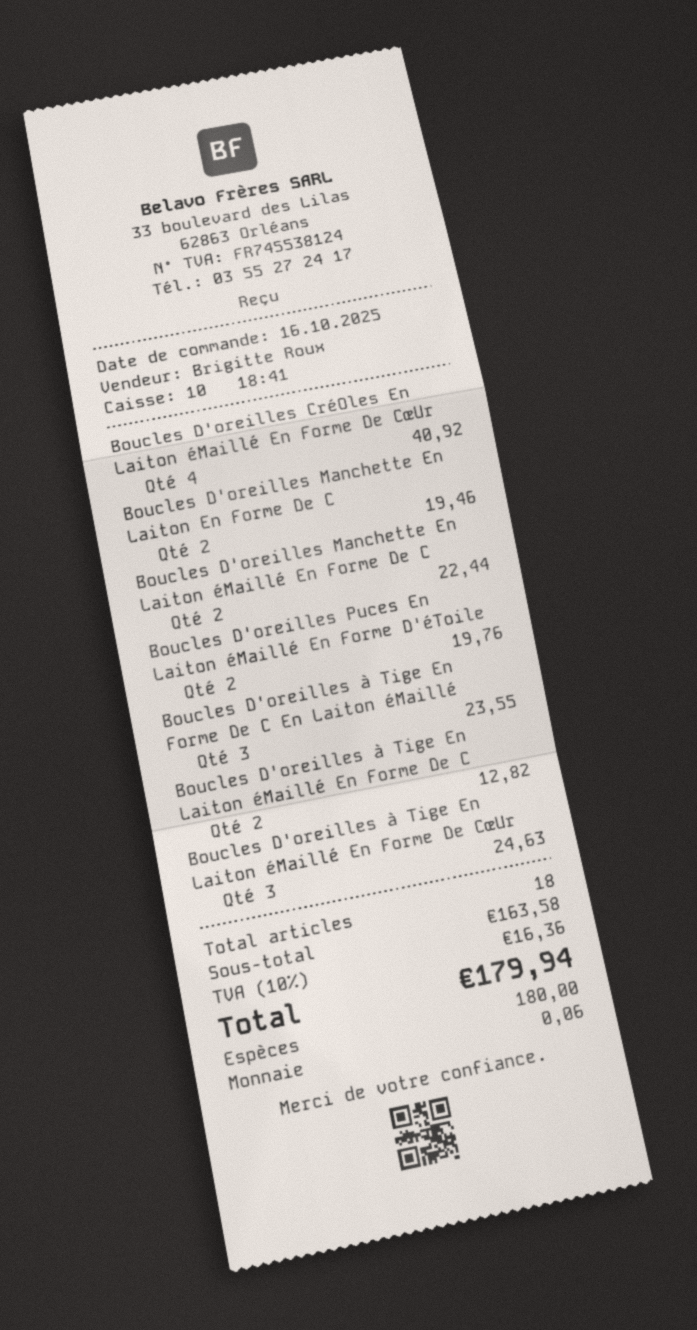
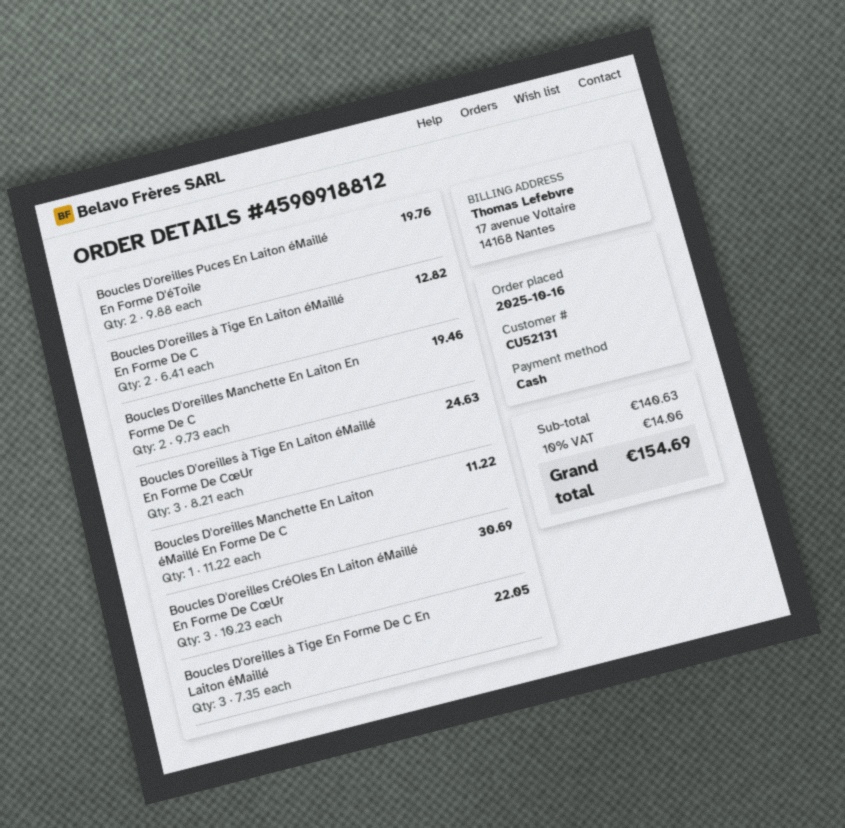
Boucles D'oreilles CréOles En Laiton éMaillé En Forme De CœUr: 4 for 40.92 -> 3 for 30.69
Boucles D'oreilles Manchette En Laiton éMaillé En Forme De C: 2 for 22.44 -> 1 for 11.22
Boucles D'oreilles à Tige En Forme De C En Laiton éMaillé: 3 for 23.55 -> 3 for 22.05
subtotal: 163.58 -> 140.63
tax: 10% = 16.36 -> 10% = 14.06
total: 179.94 -> 154.69

